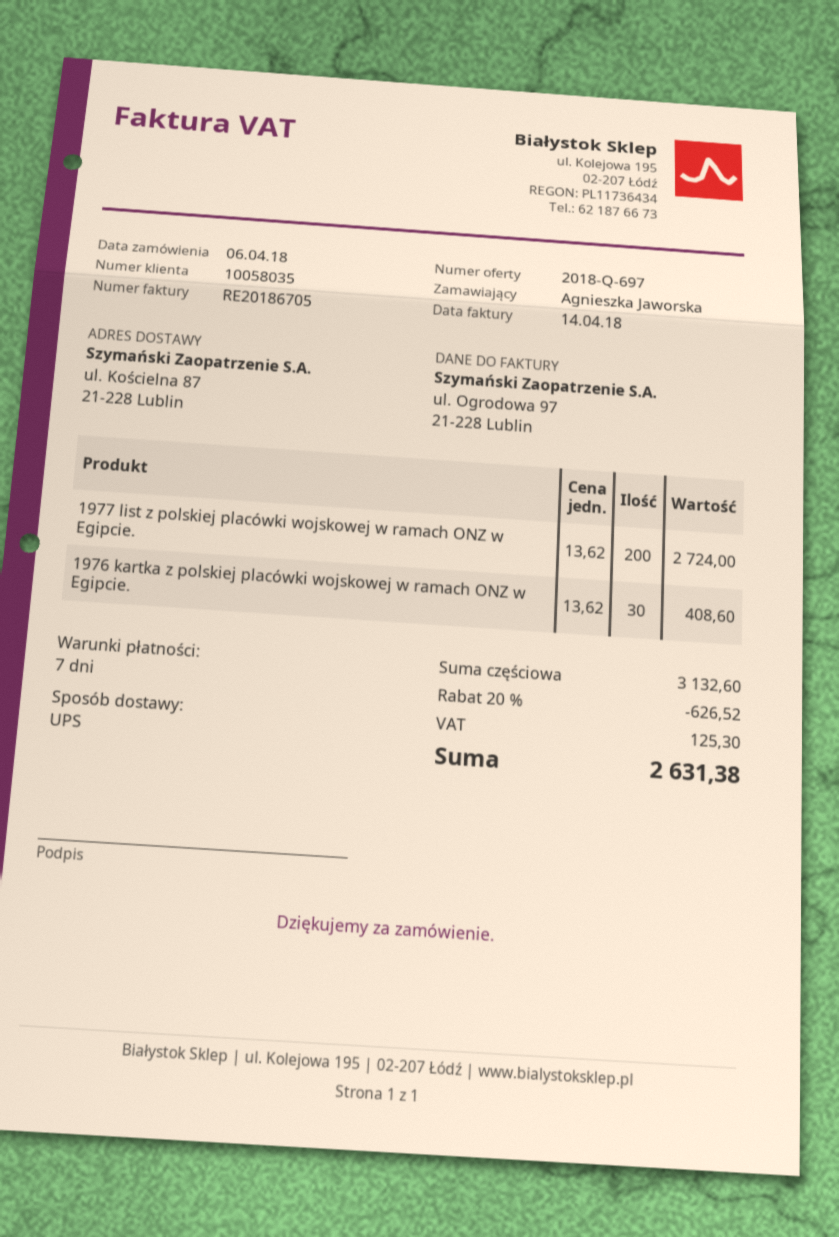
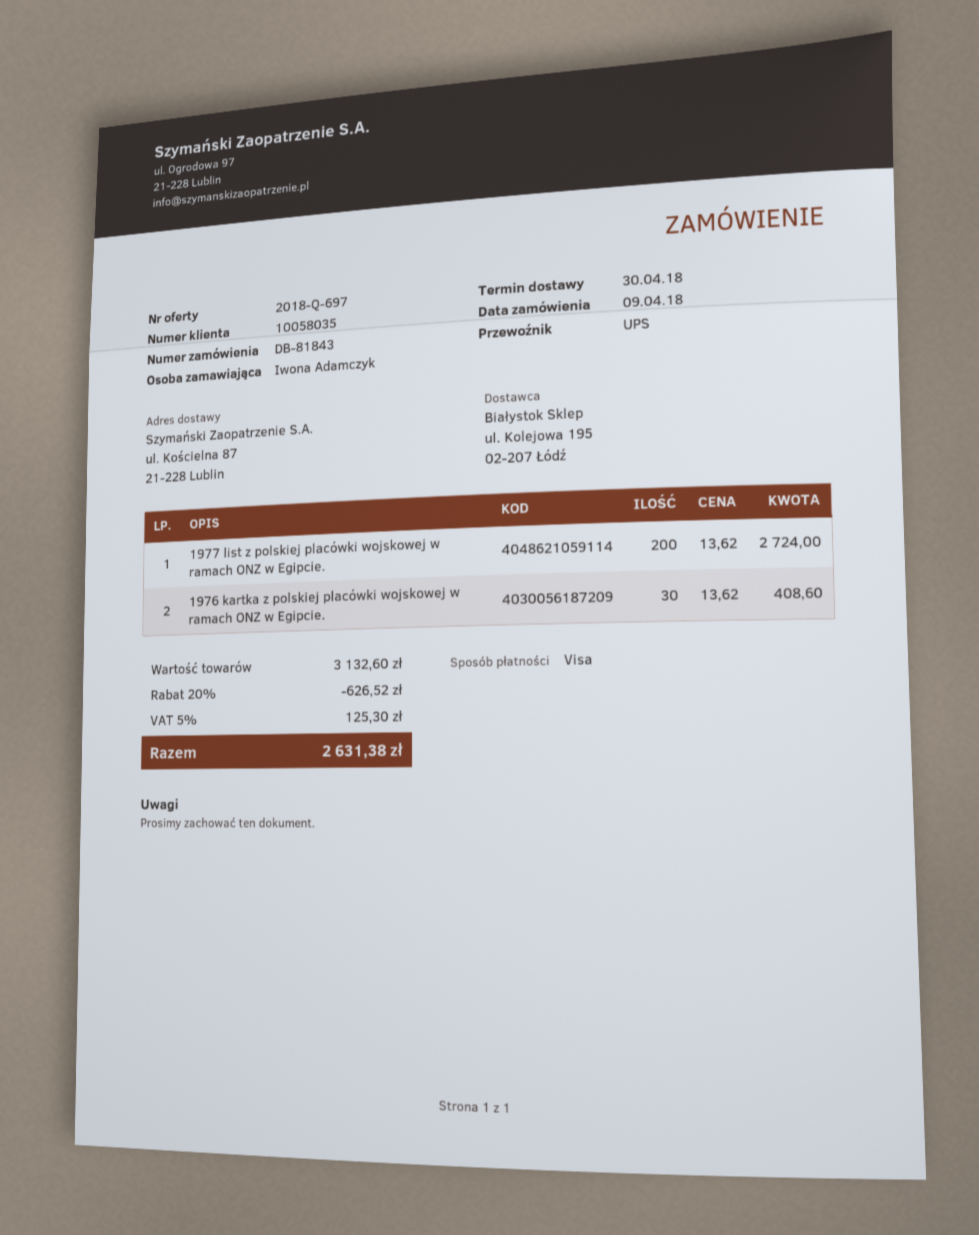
order date: 2018-04-06 -> 2018-04-09
ordered by: Agnieszka Jaworska -> Iwona Adamczyk

